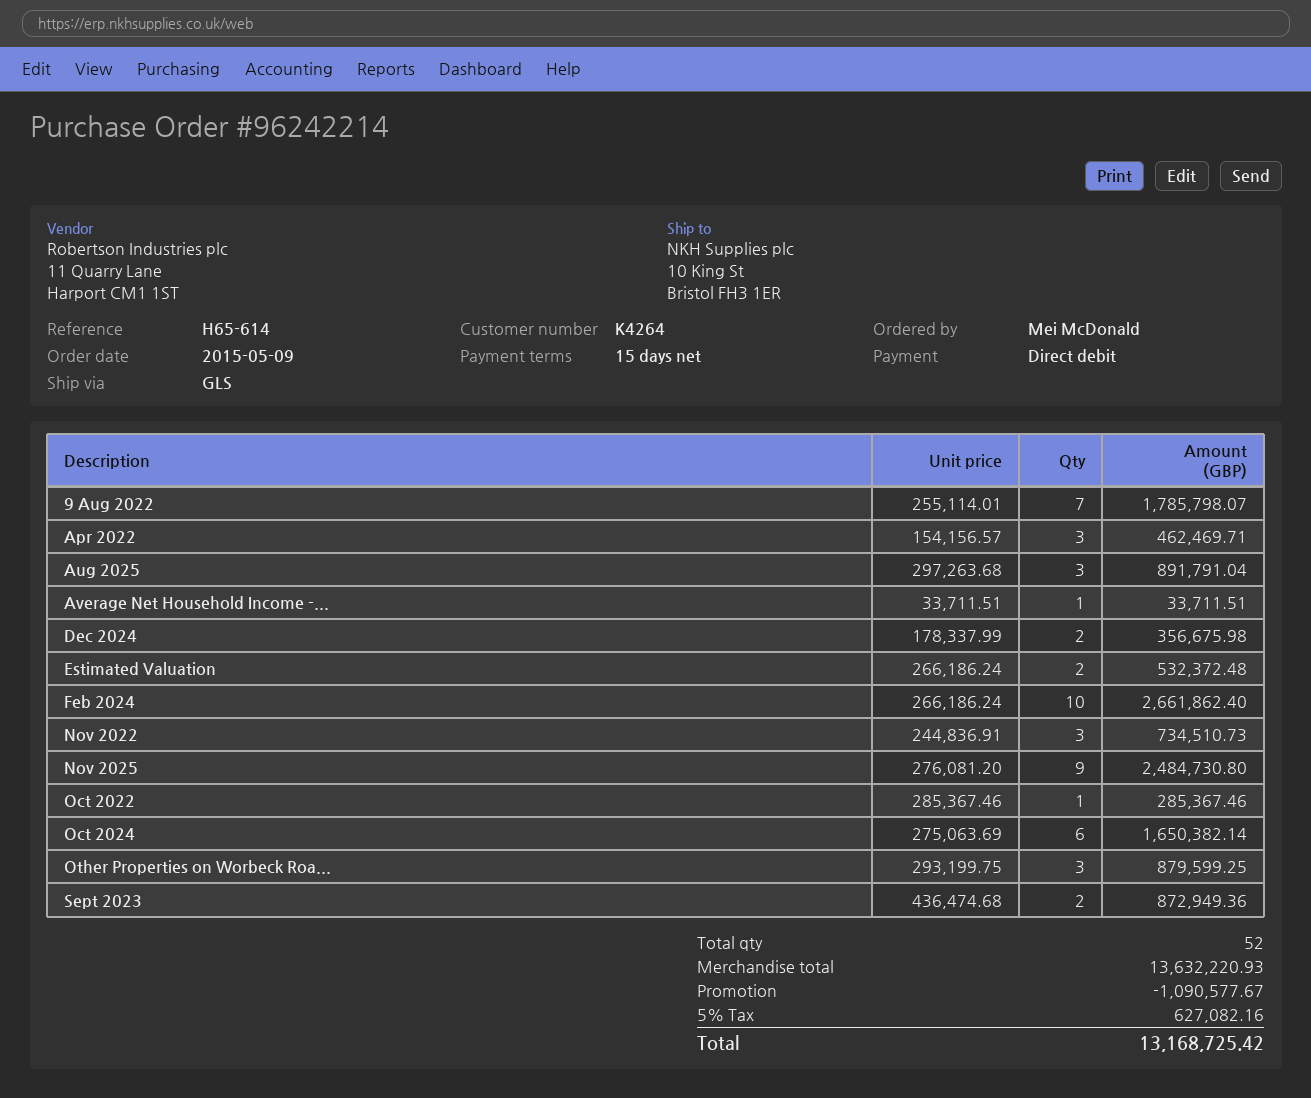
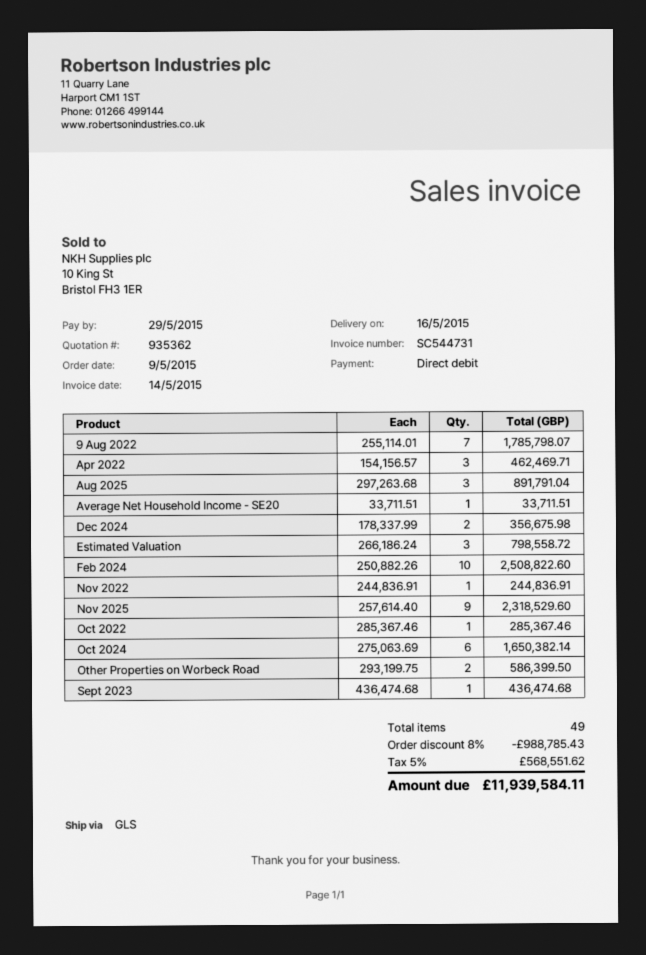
Estimated Valuation: 2 x 266186.24 = 532372.48 -> 3 x 266186.24 = 798558.72
Feb 2024: 10 x 266186.24 = 2661862.40 -> 10 x 250882.26 = 2508822.60
Nov 2022: 3 x 244836.91 = 734510.73 -> 1 x 244836.91 = 244836.91
Nov 2025: 9 x 276081.20 = 2484730.80 -> 9 x 257614.40 = 2318529.60
Other Properties on Worbeck Roa...: 3 x 293199.75 = 879599.25 -> 2 x 293199.75 = 586399.50
Sept 2023: 2 x 436474.68 = 872949.36 -> 1 x 436474.68 = 436474.68
total quantity: 52 -> 49
discount: 1090577.67 -> 988785.43
tax: 5% = 627082.16 -> 5% = 568551.62
total: 13168725.42 -> 11939584.11

